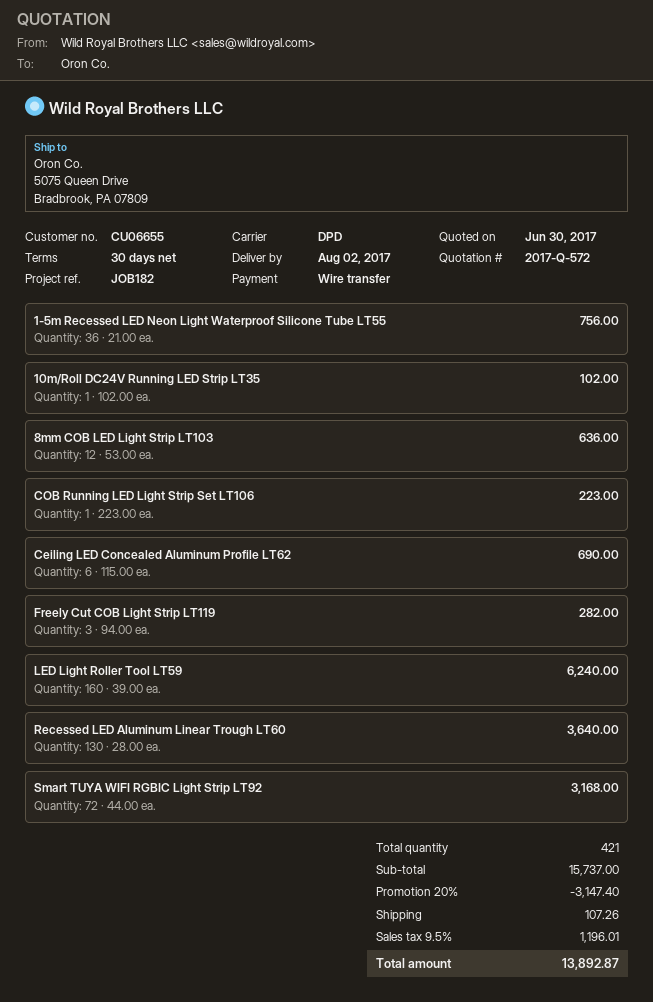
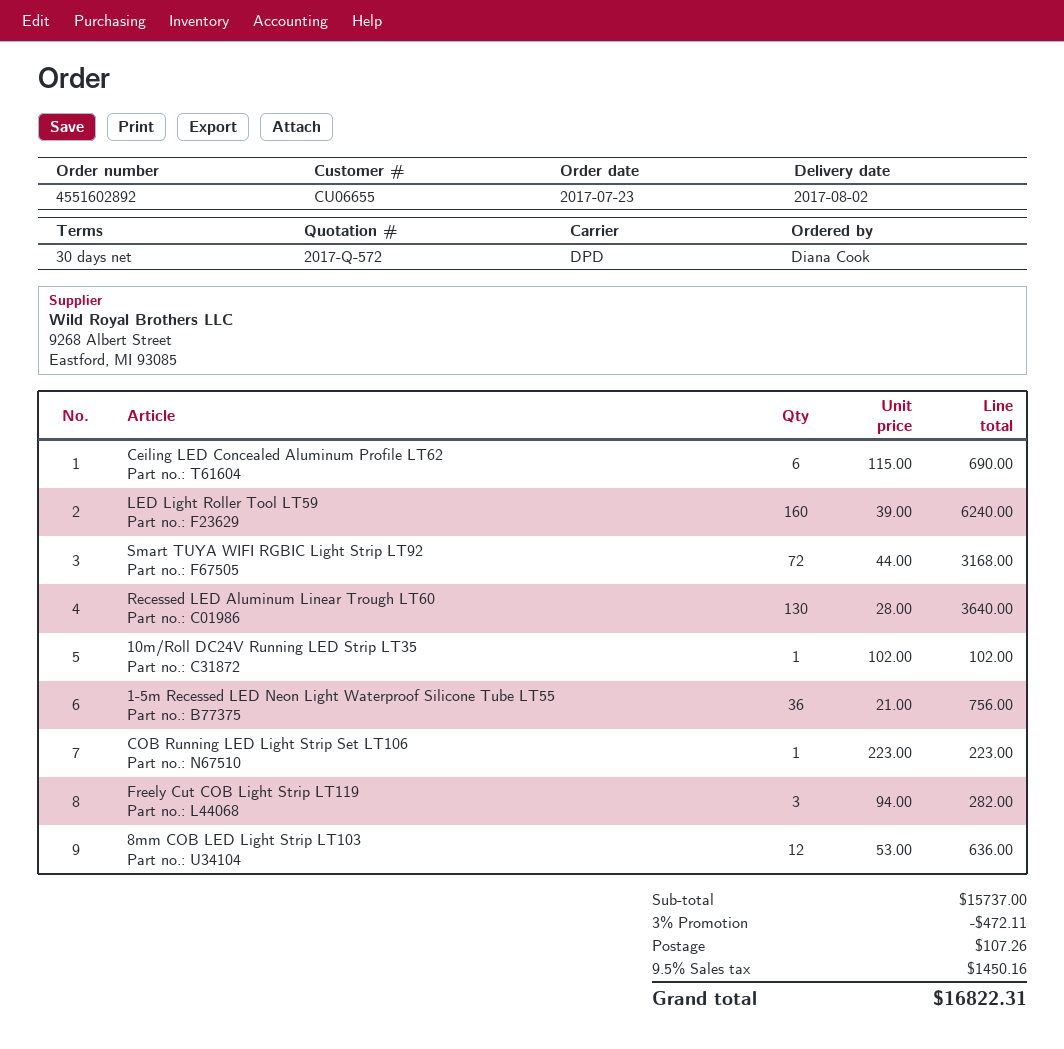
discount: 20% = 3147.40 -> 3% = 472.11
tax: 9.5% = 1196.01 -> 9.5% = 1450.16
total: 13892.87 -> 16822.31

